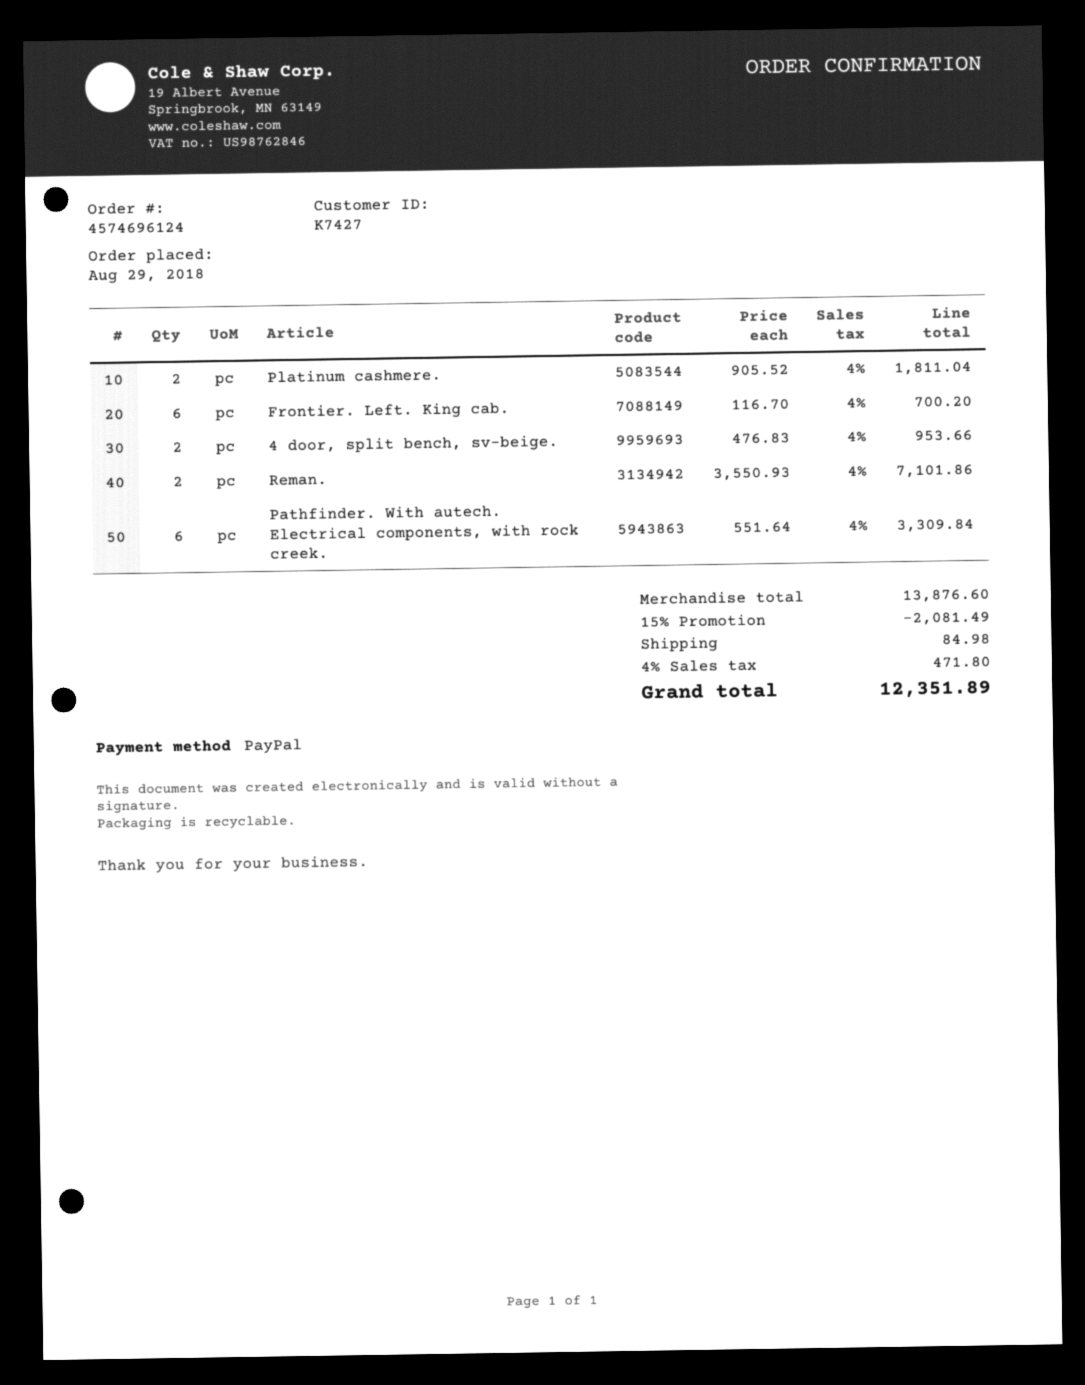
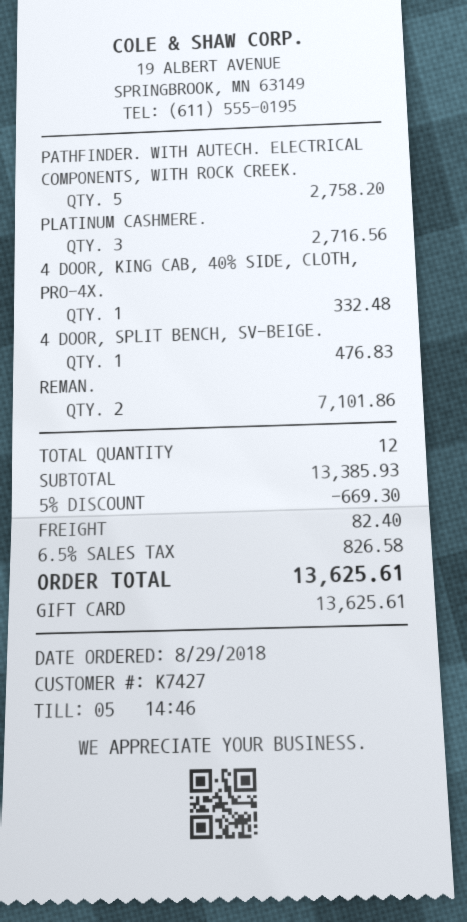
payment method: PayPal -> gift card
Platinum cashmere.: 2 for 1811.04 -> 3 for 2716.56
Frontier. Left. King cab.: 6 for 700.20 -> none
4 door, split bench, sv-beige.: 2 for 953.66 -> 1 for 476.83
Pathfinder. With autech. Electrical components, with rock creek.: 6 for 3309.84 -> 5 for 2758.20
4 DOOR, KING CAB, 40% SIDE, CLOTH, PRO-4X.: none -> 1 for 332.48
subtotal: 13876.60 -> 13385.93
discount: 15% = 2081.49 -> 5% = 669.30
shipping: 84.98 -> 82.40
tax: 4% = 471.80 -> 6.5% = 826.58
total: 12351.89 -> 13625.61

